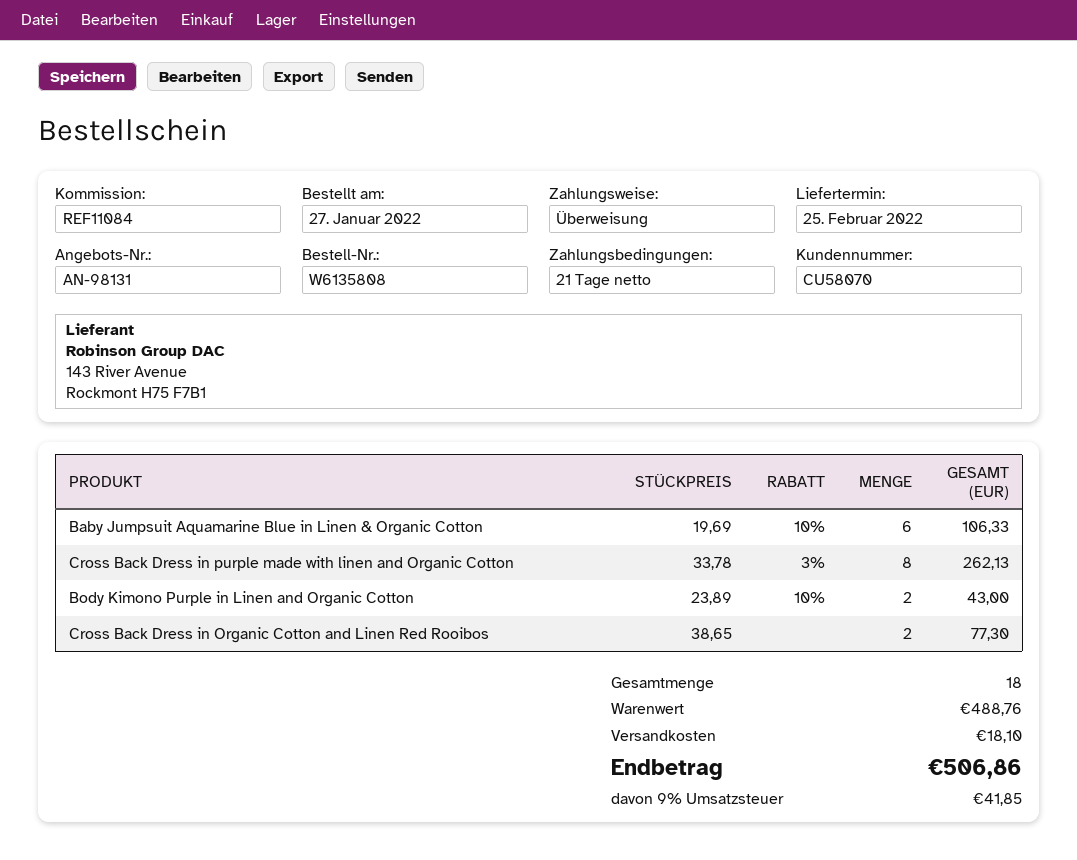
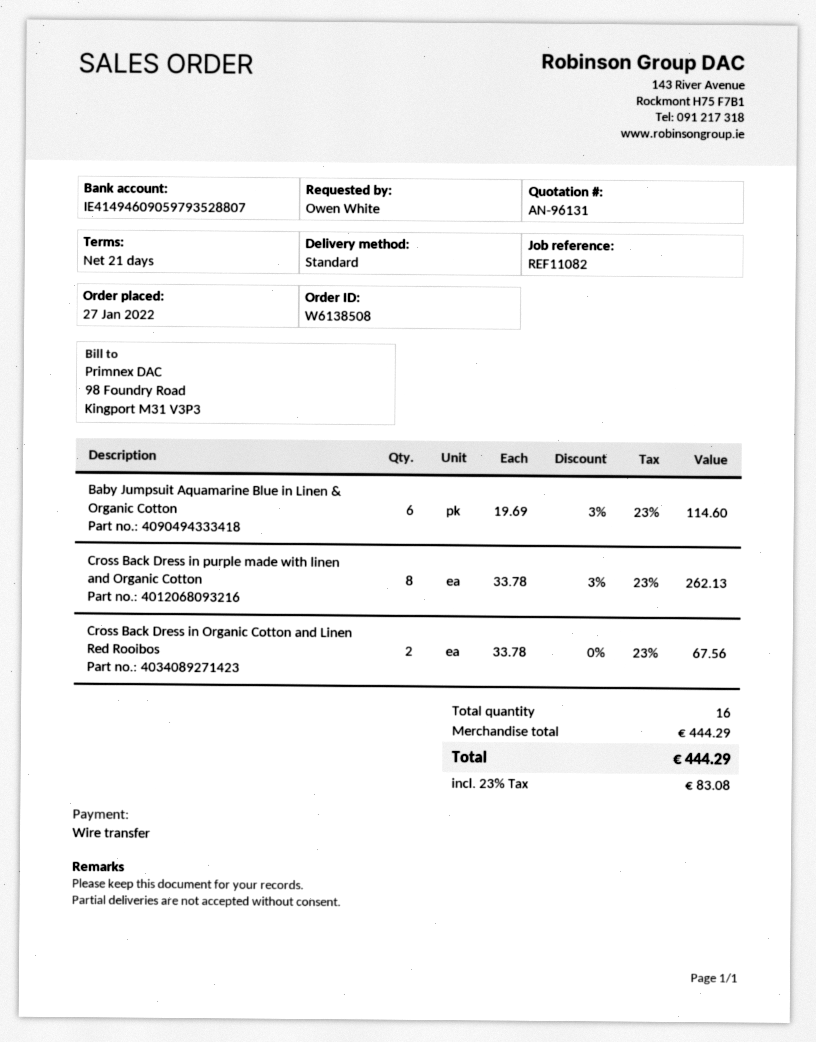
quote number: AN-98131 -> AN-96131
order number: W6135808 -> W6138508
reference: REF11084 -> REF11082
Baby Jumpsuit Aquamarine Blue in Linen & Organic Cotton: 6 x 19.69 - 10% = 106.33 -> 6 x 19.69 - 3% = 114.60
Body Kimono Purple in Linen and Organic Cotton: 2 x 23.89 - 10% = 43.00 -> none
Cross Back Dress in Organic Cotton and Linen Red Rooibos: 2 x 38.65 = 77.30 -> 2 x 33.78 = 67.56
total quantity: 18 -> 16
subtotal: 488.76 -> 444.29
shipping: 18.10 -> none
tax: 9% = 41.85 -> 23% = 83.08
total: 506.86 -> 444.29

